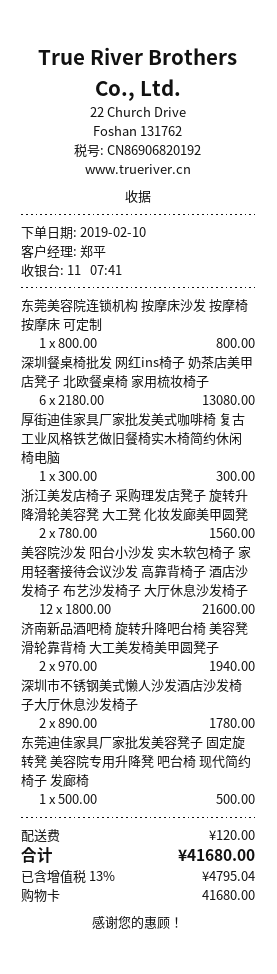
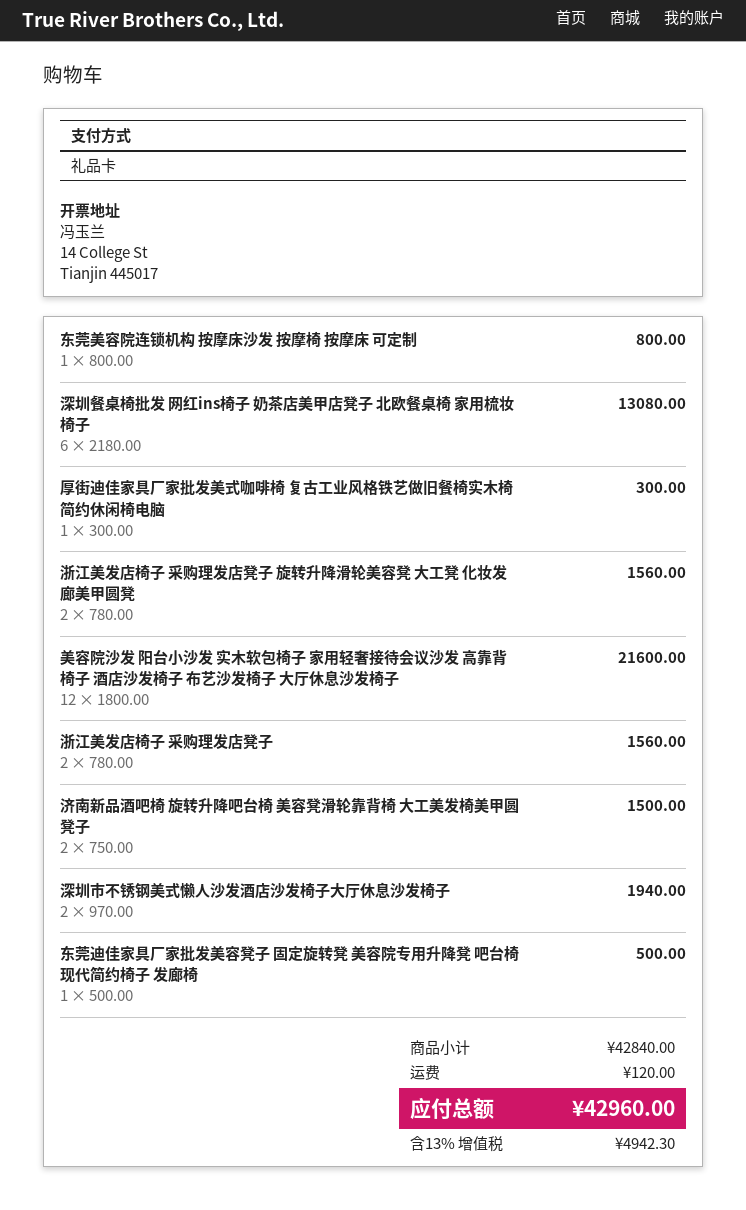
济南新品酒吧椅 旋转升降吧台椅 美容凳滑轮靠背椅 大工美发椅美甲圆凳子: 2 x 970.00 = 1940.00 -> 2 x 750.00 = 1500.00
深圳市不锈钢美式懒人沙发酒店沙发椅子大厅休息沙发椅子: 2 x 890.00 = 1780.00 -> 2 x 970.00 = 1940.00
浙江美发店椅子 采购理发店凳子: none -> 2 x 780.00 = 1560.00
tax: 13% = 4795.04 -> 13% = 4942.30
total: 41680.00 -> 42960.00

